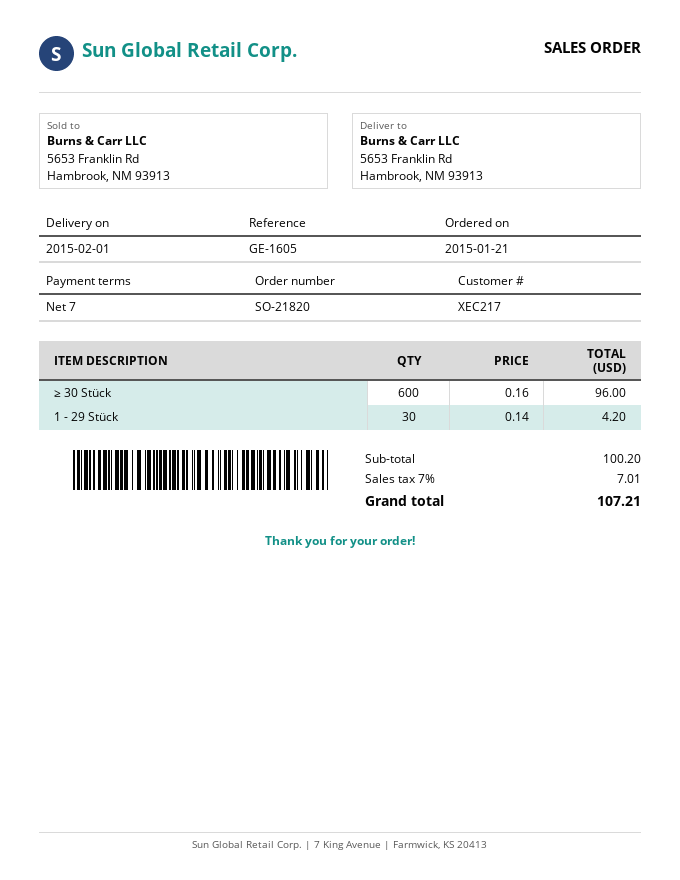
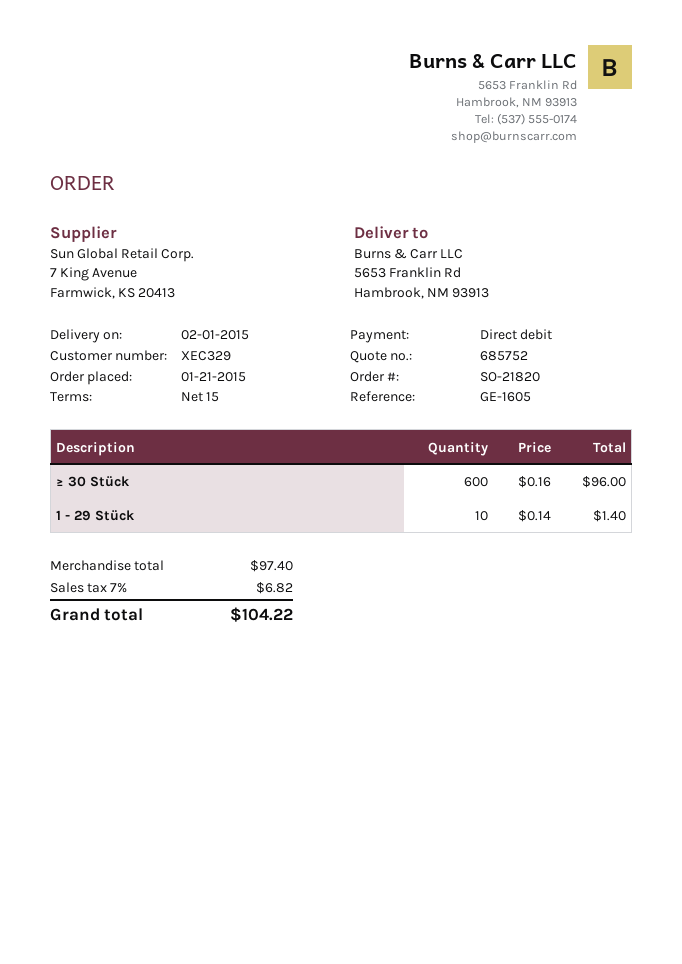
payment terms: 7 days -> 15 days
customer number: XEC217 -> XEC329
1 - 29 Stück: 30 x 0.14 = 4.20 -> 10 x 0.14 = 1.40
subtotal: 100.20 -> 97.40
tax: 7% = 7.01 -> 7% = 6.82
total: 107.21 -> 104.22

